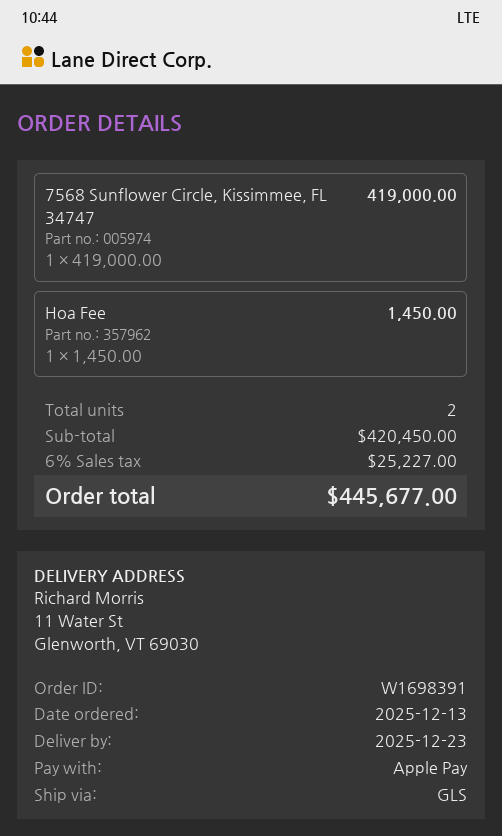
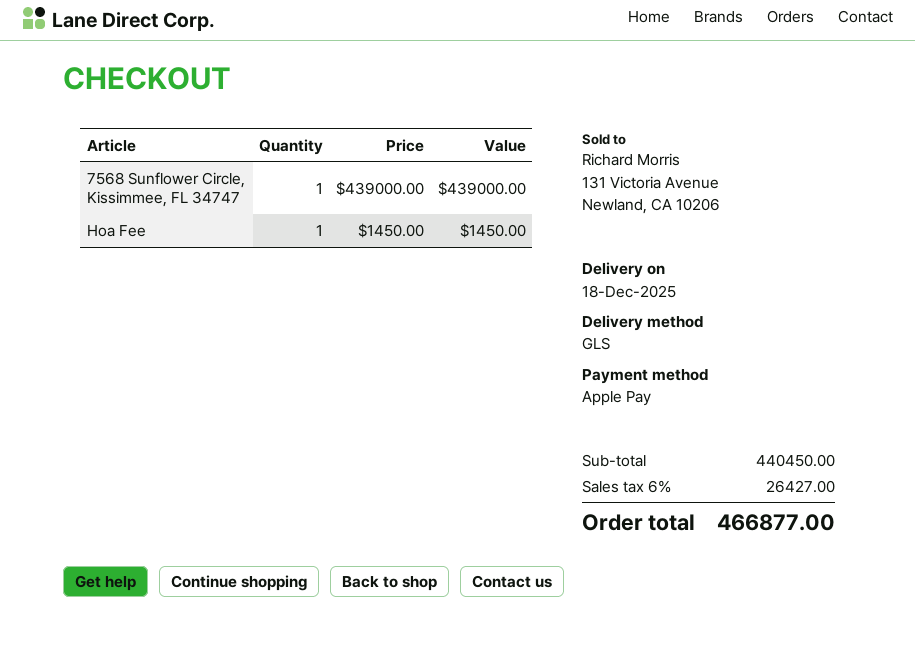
delivery date: 2025-12-23 -> 2025-12-18
7568 Sunflower Circle, Kissimmee, FL 34747: 1 x 419000.00 = 419000.00 -> 1 x 439000.00 = 439000.00
subtotal: 420450.00 -> 440450.00
tax: 6% = 25227.00 -> 6% = 26427.00
total: 445677.00 -> 466877.00

